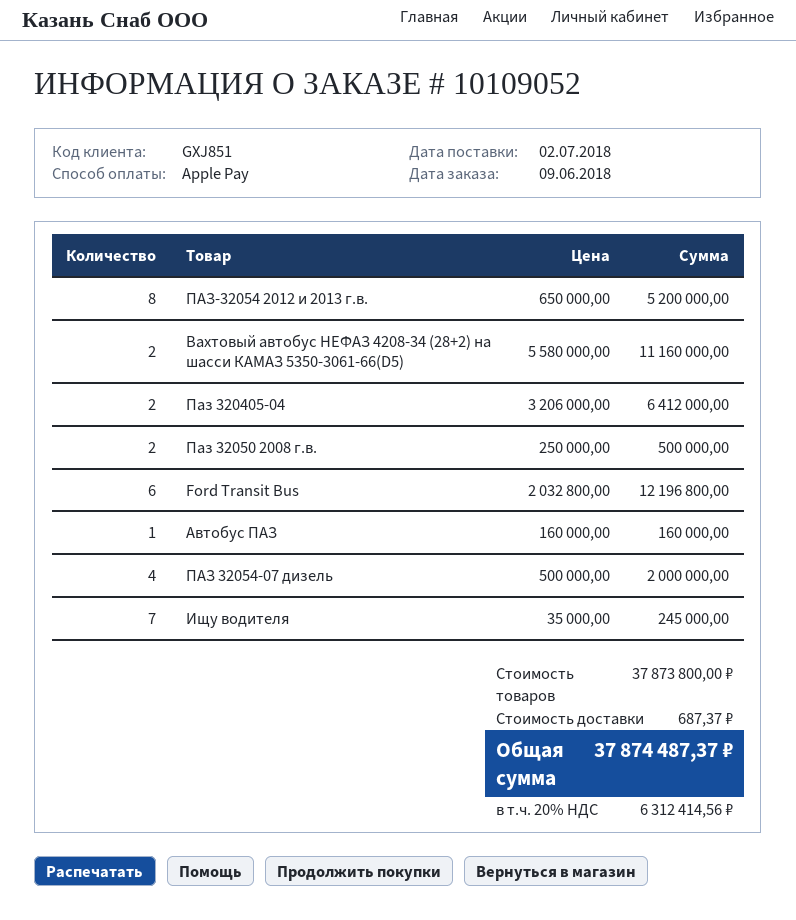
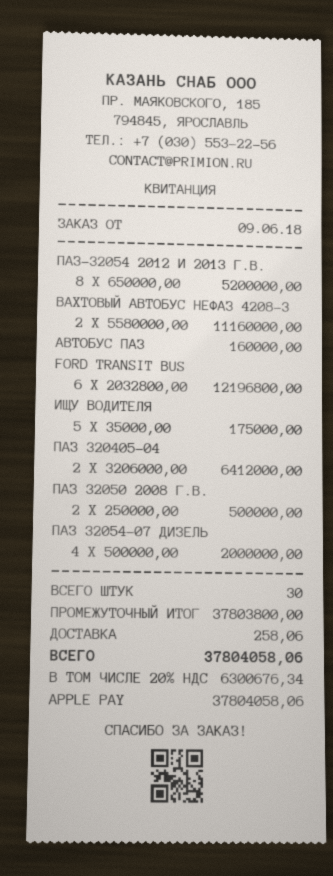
Ищу водителя: 7 x 35000.00 = 245000.00 -> 5 x 35000.00 = 175000.00
subtotal: 37873800.00 -> 37803800.00
shipping: 687.37 -> 258.06
tax: 20% = 6312414.56 -> 20% = 6300676.34
total: 37874487.37 -> 37804058.06

